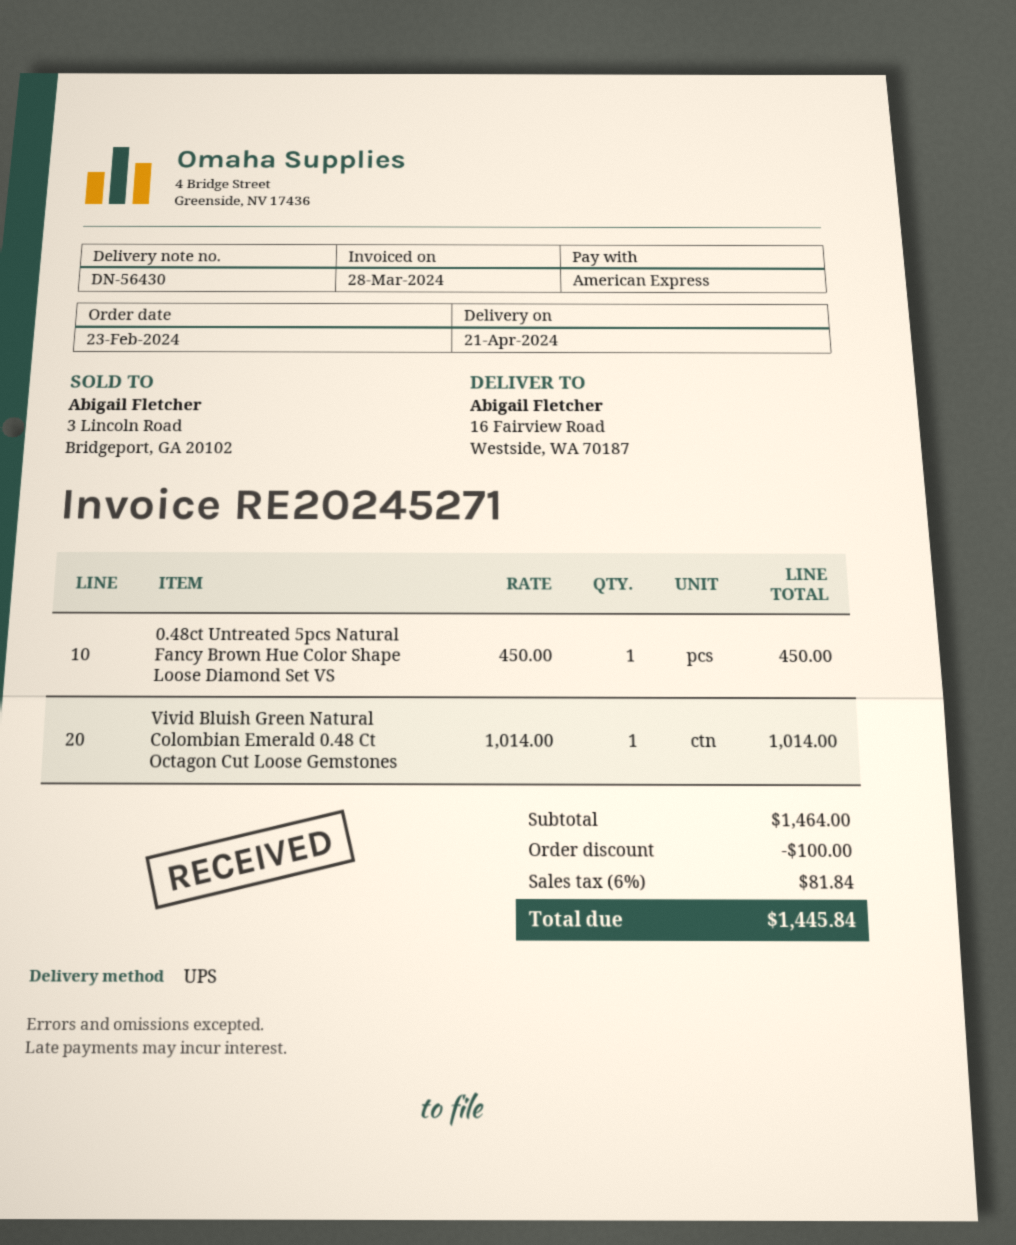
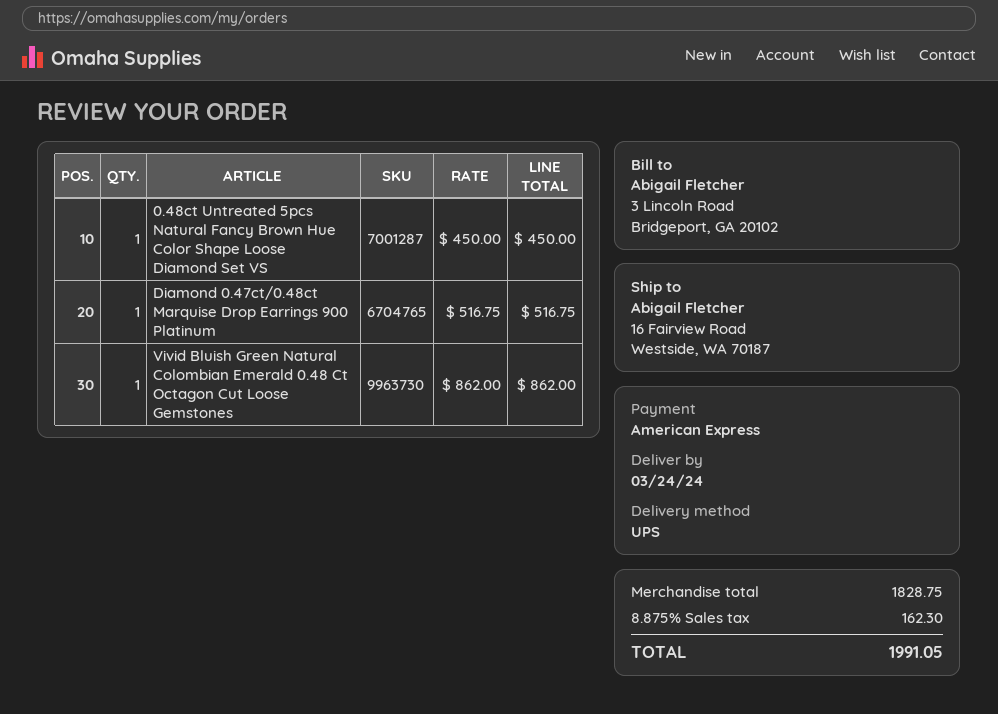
delivery date: 2024-04-21 -> 2024-03-24
Vivid Bluish Green Natural Colombian Emerald 0.48 Ct Octagon Cut Loose Gemstones: 1 x 1014.00 = 1014.00 -> 1 x 862.00 = 862.00
Diamond 0.47ct/0.48ct Marquise Drop Earrings 900 Platinum: none -> 1 x 516.75 = 516.75
subtotal: 1464.00 -> 1828.75
discount: 100.00 -> none
tax: 6% = 81.84 -> 8.875% = 162.30
total: 1445.84 -> 1991.05

